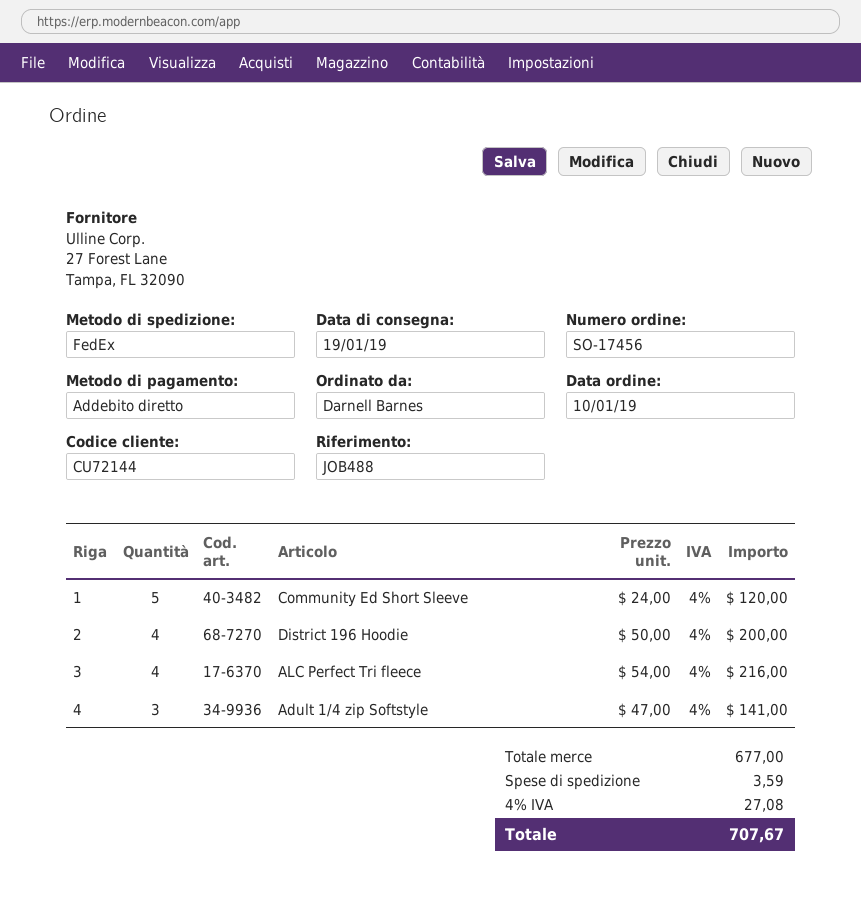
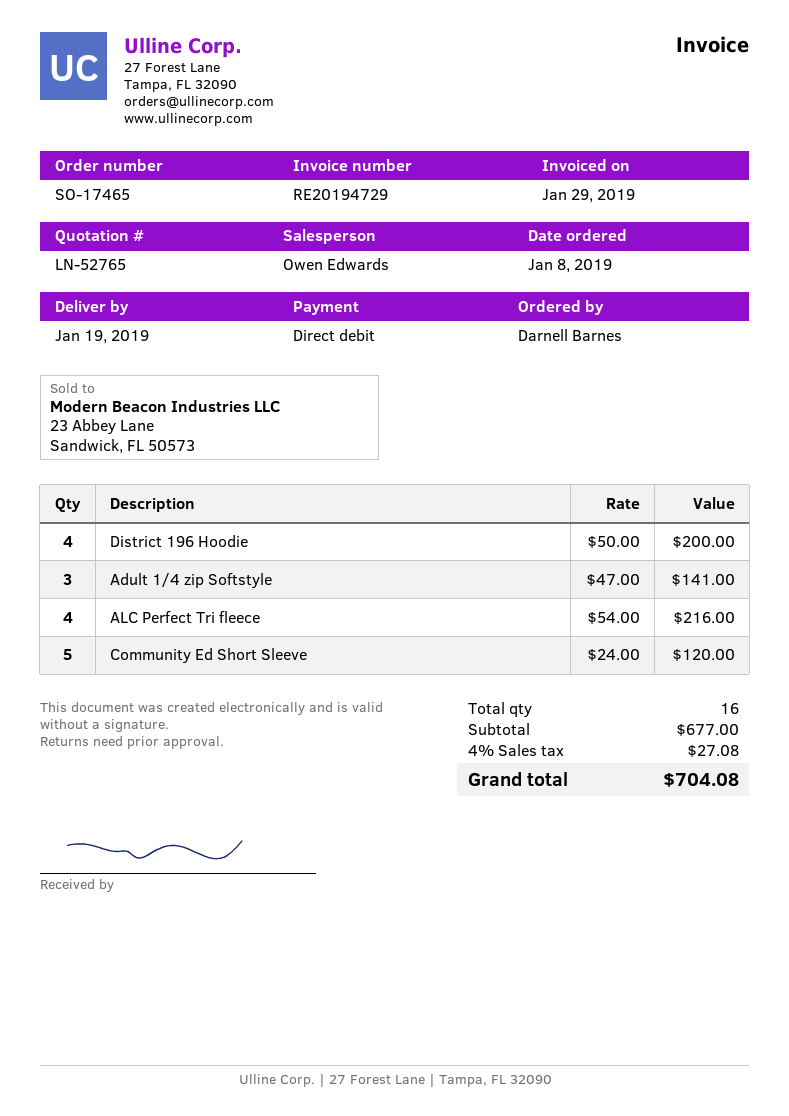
order number: SO-17456 -> SO-17465
order date: 2019-01-10 -> 2019-01-08
shipping: 3.59 -> none
total: 707.67 -> 704.08

